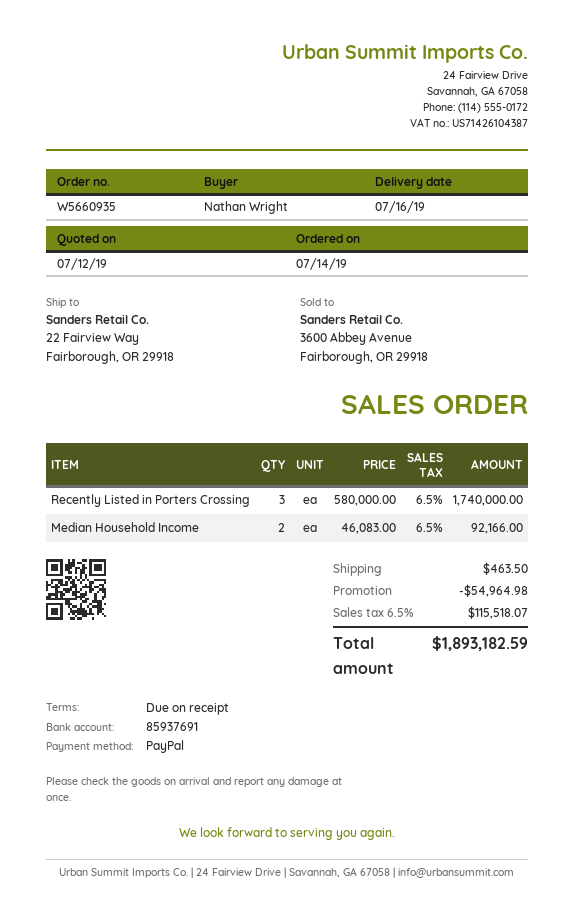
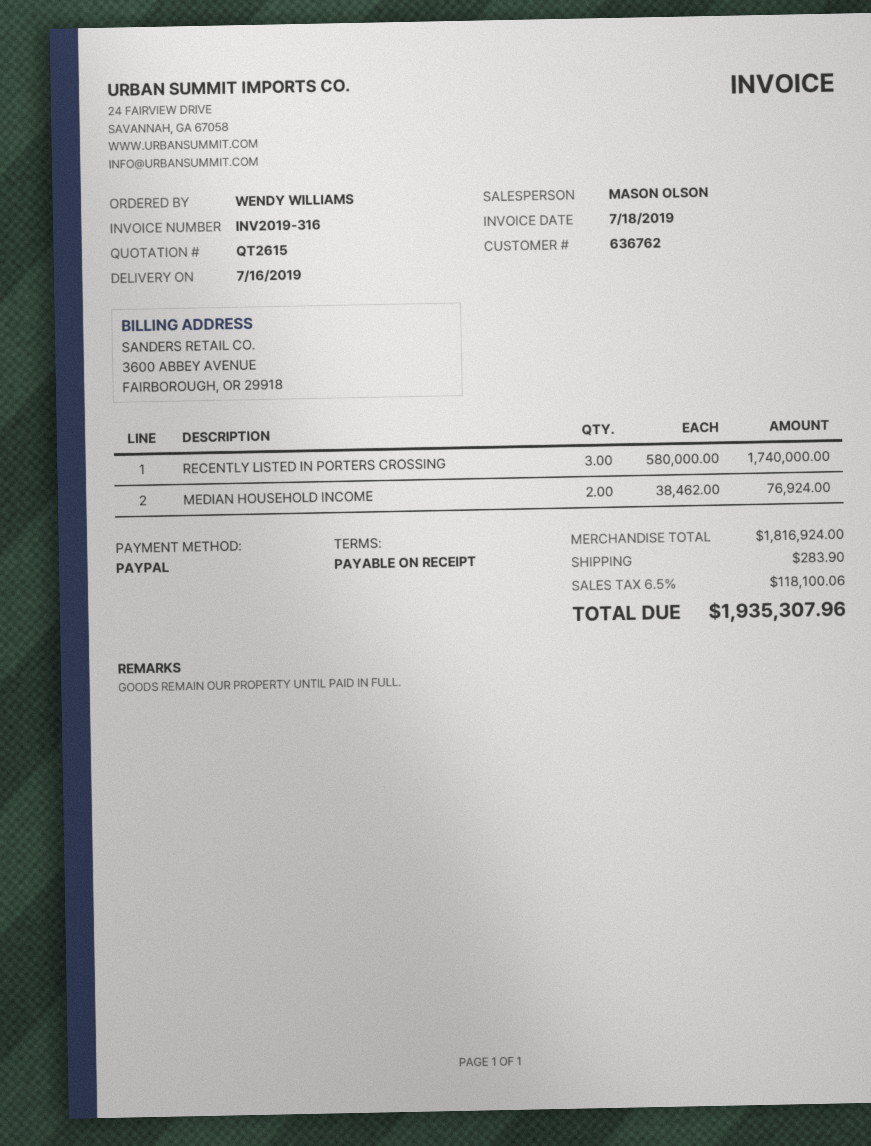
ordered by: Nathan Wright -> WENDY WILLIAMS
Median Household Income: 2 x 46083.00 = 92166.00 -> 2 x 38462.00 = 76924.00
discount: 54964.98 -> none
shipping: 463.50 -> 283.90
tax: 6.5% = 115518.07 -> 6.5% = 118100.06
total: 1893182.59 -> 1935307.96

